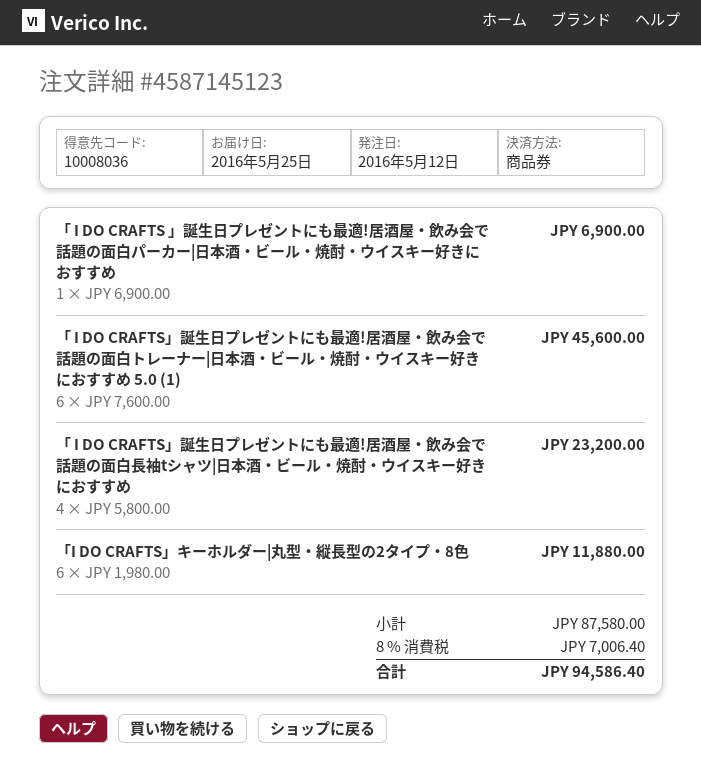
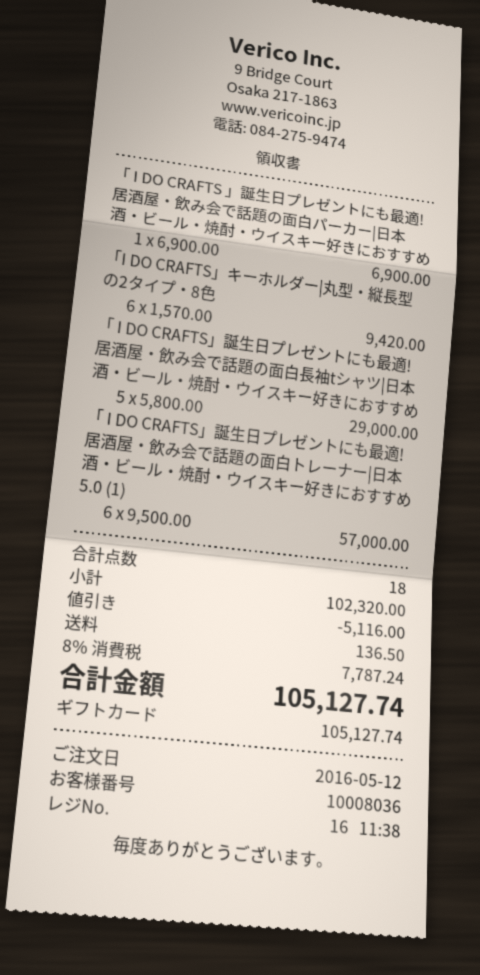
「 I DO CRAFTS」誕生日プレゼントにも最適!居酒屋・飲み会で話題の面白トレーナー|日本酒・ビール・焼酎・ウイスキー好きにおすすめ 5.0 (1): 6 x 7600.00 = 45600.00 -> 6 x 9500.00 = 57000.00
「 I DO CRAFTS」誕生日プレゼントにも最適!居酒屋・飲み会で話題の面白長袖tシャツ|日本酒・ビール・焼酎・ウイスキー好きにおすすめ: 4 x 5800.00 = 23200.00 -> 5 x 5800.00 = 29000.00
「I DO CRAFTS」キーホルダー|丸型・縦長型の2タイプ・8色: 6 x 1980.00 = 11880.00 -> 6 x 1570.00 = 9420.00
subtotal: 87580.00 -> 102320.00
discount: none -> 5116.00
shipping: none -> 136.50
tax: 8% = 7006.40 -> 8% = 7787.24
total: 94586.40 -> 105127.74

